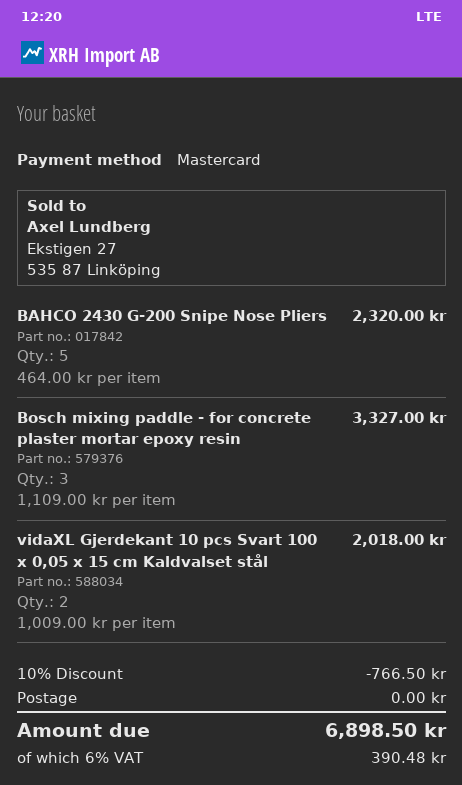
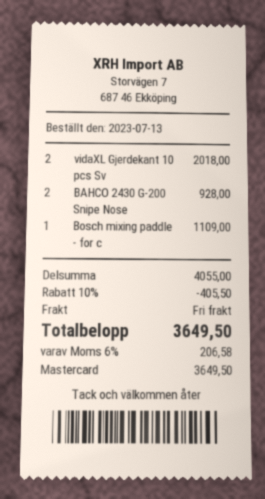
BAHCO 2430 G-200 Snipe Nose Pliers: 5 for 2320.00 -> 2 for 928.00
Bosch mixing paddle - for concrete plaster mortar epoxy resin: 3 for 3327.00 -> 1 for 1109.00
discount: 10% = 766.50 -> 10% = 405.50
tax: 6% = 390.48 -> 6% = 206.58
total: 6898.50 -> 3649.50

